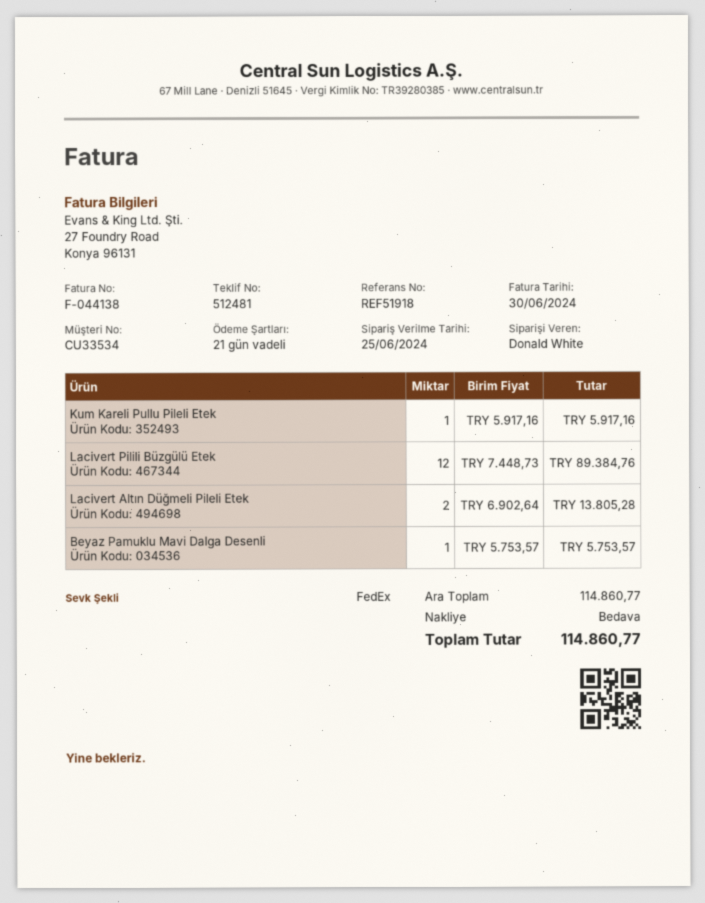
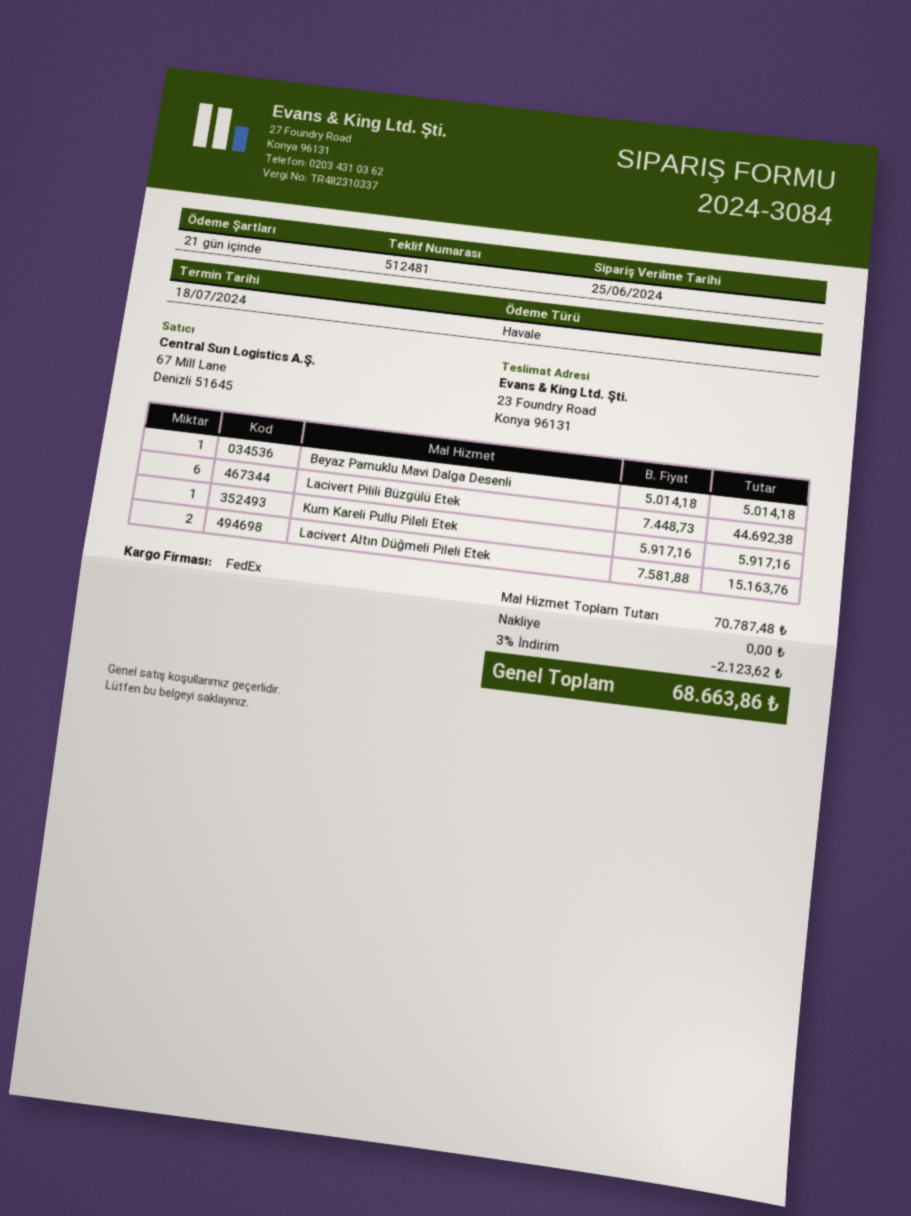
Lacivert Pilili Büzgülü Etek: 12 x 7448.73 = 89384.76 -> 6 x 7448.73 = 44692.38
Lacivert Altın Düğmeli Pileli Etek: 2 x 6902.64 = 13805.28 -> 2 x 7581.88 = 15163.76
Beyaz Pamuklu Mavi Dalga Desenli: 1 x 5753.57 = 5753.57 -> 1 x 5014.18 = 5014.18
subtotal: 114860.77 -> 70787.48
discount: none -> 3% = 2123.62
total: 114860.77 -> 68663.86

